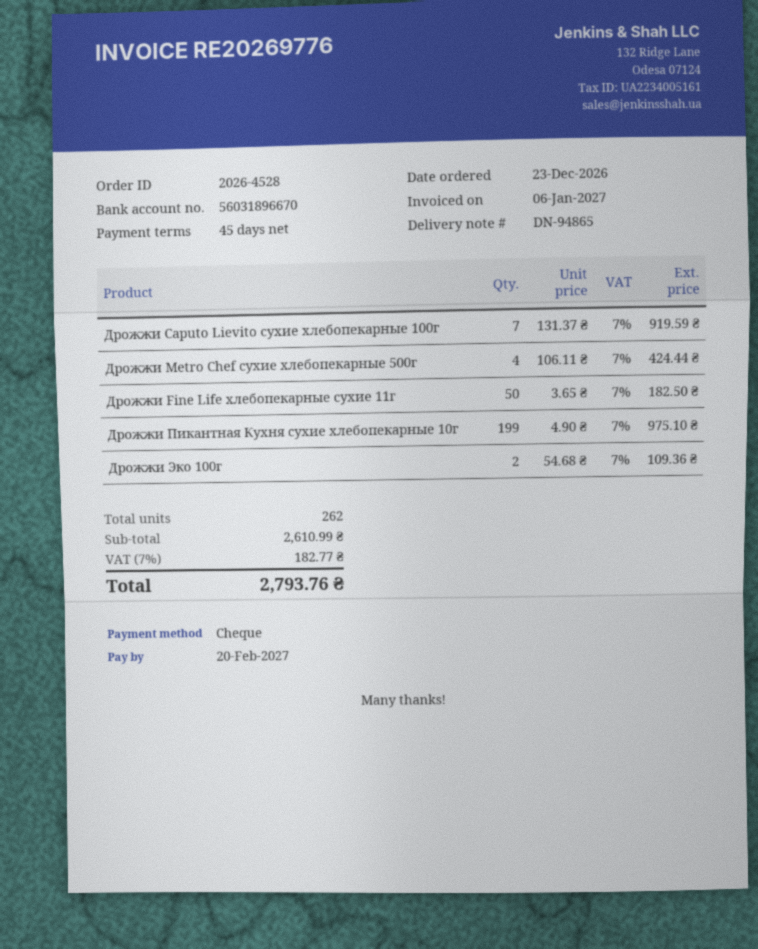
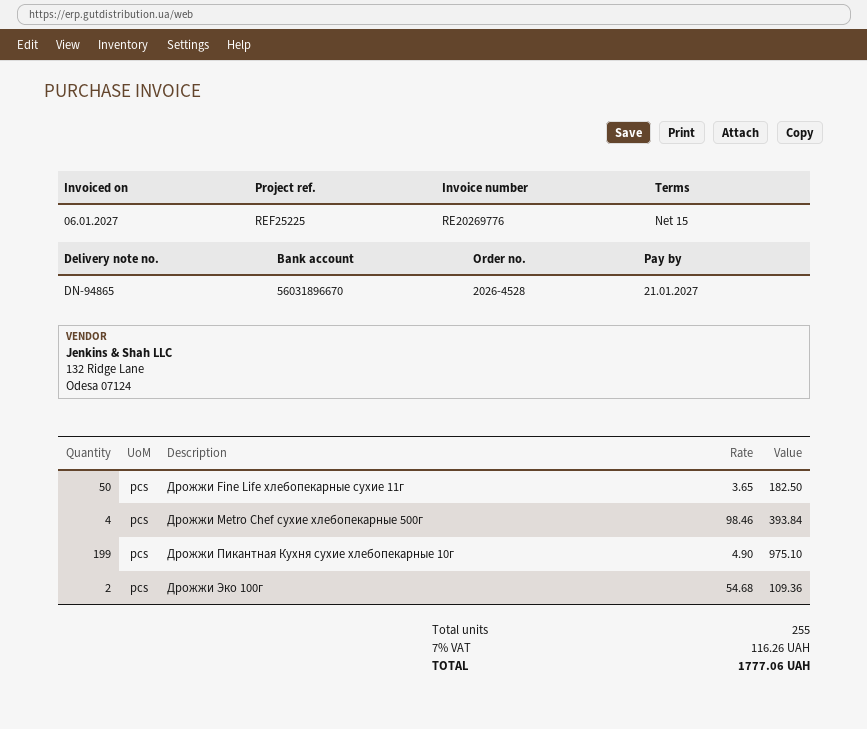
payment terms: 45 days -> 15 days
due date: 2027-02-20 -> 2027-01-21
Дрожжи Caputo Lievito сухие хлебопекарные 100г: 7 x 131.37 = 919.59 -> none
Дрожжи Metro Chef сухие хлебопекарные 500г: 4 x 106.11 = 424.44 -> 4 x 98.46 = 393.84
total quantity: 262 -> 255
tax: 7% = 182.77 -> 7% = 116.26
total: 2793.76 -> 1777.06

